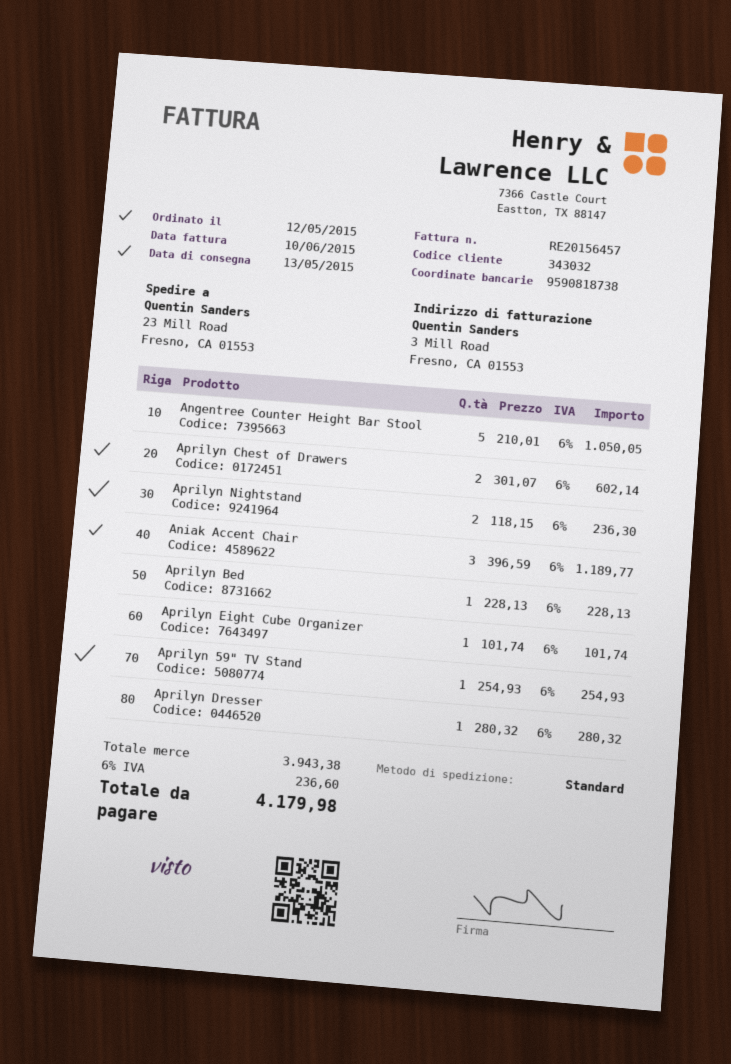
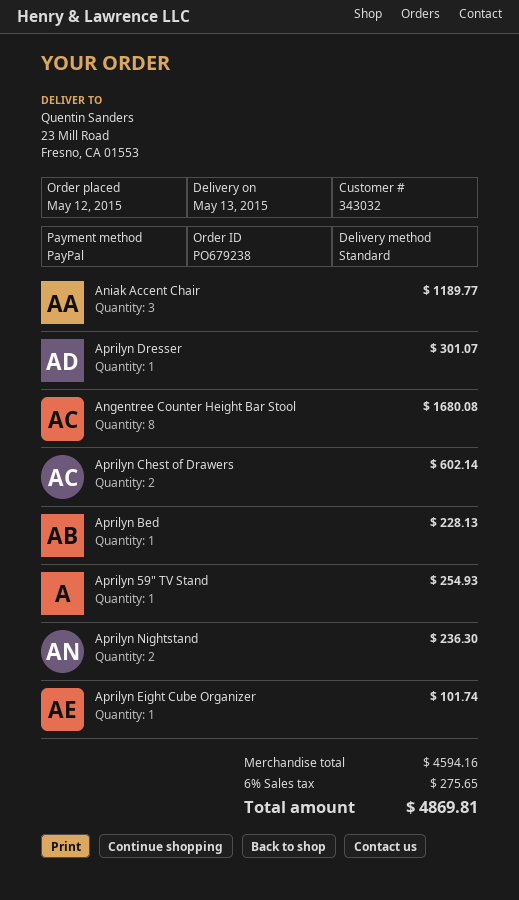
Angentree Counter Height Bar Stool: 5 for 1050.05 -> 8 for 1680.08
Aprilyn Dresser: 1 for 280.32 -> 1 for 301.07
subtotal: 3943.38 -> 4594.16
tax: 6% = 236.60 -> 6% = 275.65
total: 4179.98 -> 4869.81

